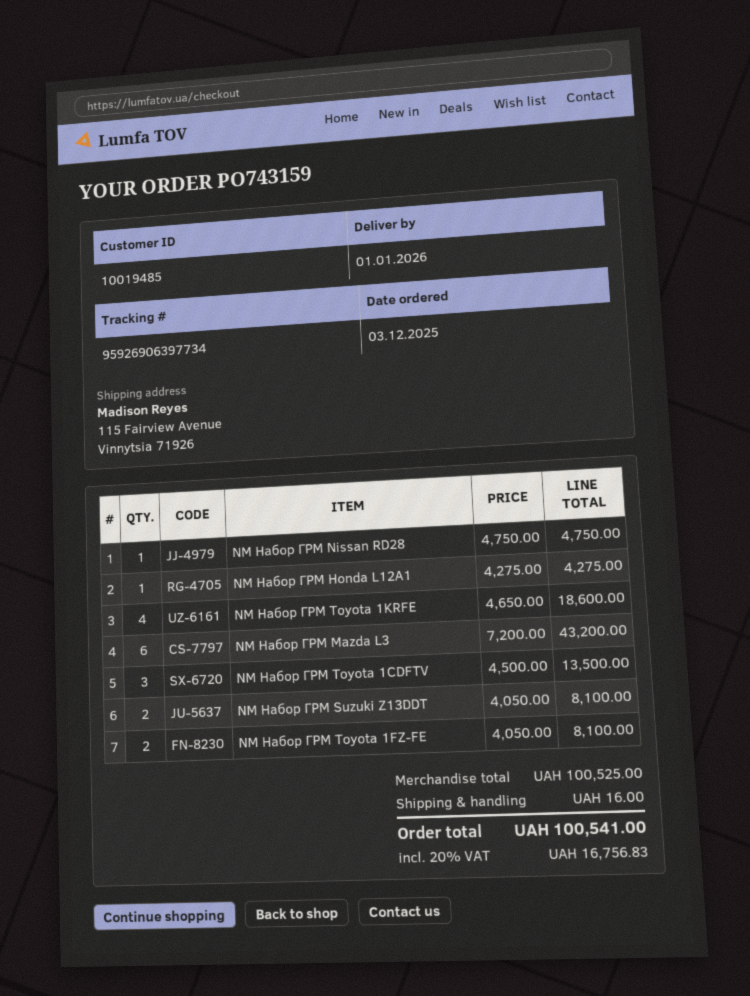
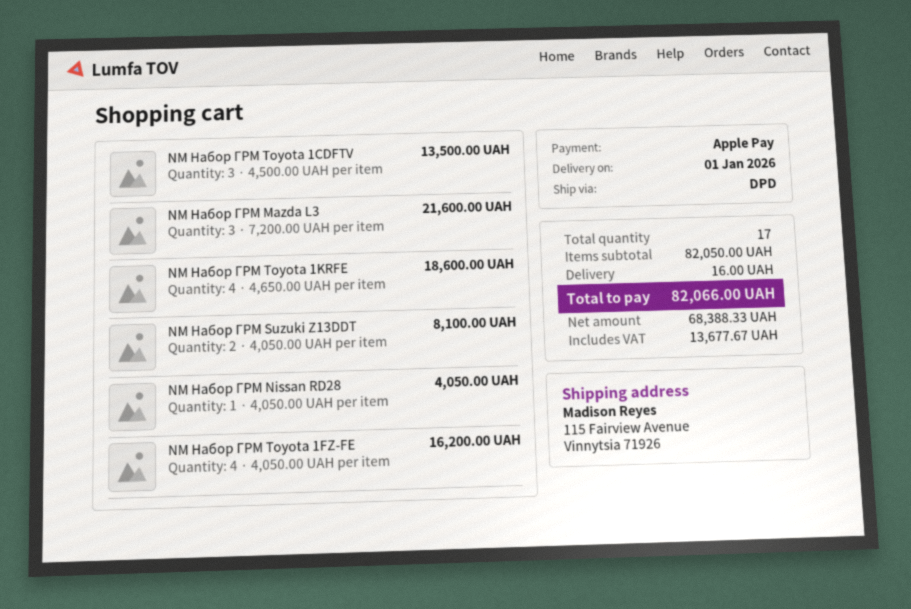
NM Набор ГРМ Nissan RD28: 1 x 4750.00 = 4750.00 -> 1 x 4050.00 = 4050.00
NM Набор ГРМ Honda L12A1: 1 x 4275.00 = 4275.00 -> none
NM Набор ГРМ Mazda L3: 6 x 7200.00 = 43200.00 -> 3 x 7200.00 = 21600.00
NM Набор ГРМ Toyota 1FZ-FE: 2 x 4050.00 = 8100.00 -> 4 x 4050.00 = 16200.00
subtotal: 100525.00 -> 82050.00
tax: 16756.83 -> 13677.67
total: 100541.00 -> 82066.00

